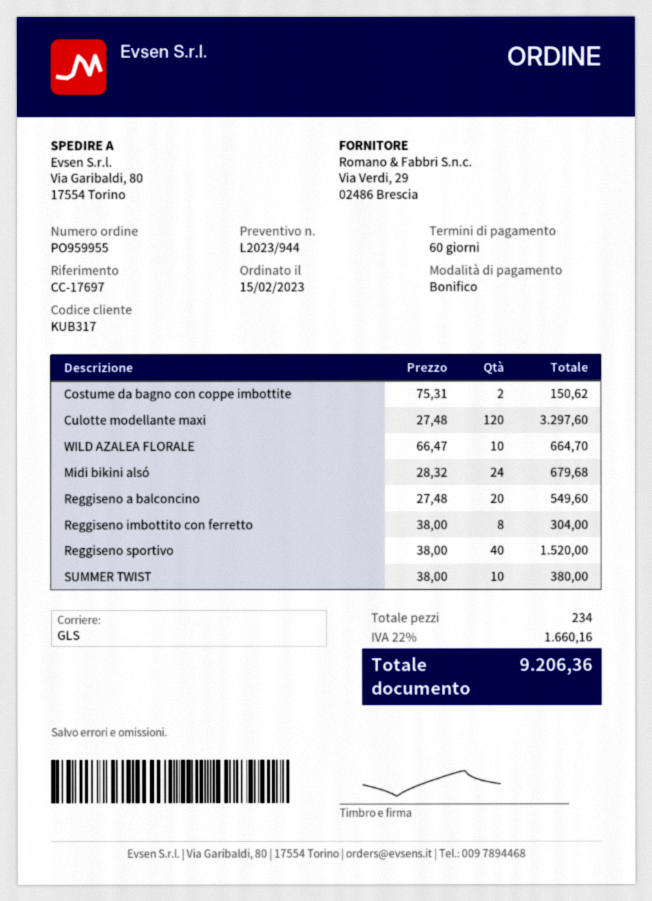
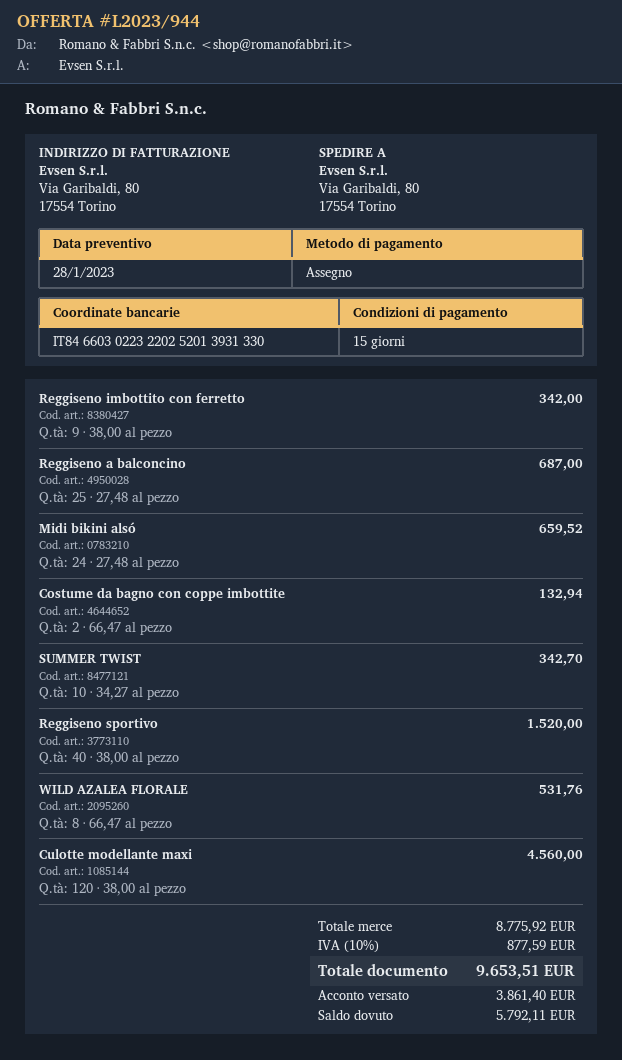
payment terms: 60 days -> 15 days
payment method: bank transfer -> cheque
Costume da bagno con coppe imbottite: 2 x 75.31 = 150.62 -> 2 x 66.47 = 132.94
Culotte modellante maxi: 120 x 27.48 = 3297.60 -> 120 x 38.00 = 4560.00
WILD AZALEA FLORALE: 10 x 66.47 = 664.70 -> 8 x 66.47 = 531.76
Midi bikini alsó: 24 x 28.32 = 679.68 -> 24 x 27.48 = 659.52
Reggiseno a balconcino: 20 x 27.48 = 549.60 -> 25 x 27.48 = 687.00
Reggiseno imbottito con ferretto: 8 x 38.00 = 304.00 -> 9 x 38.00 = 342.00
SUMMER TWIST: 10 x 38.00 = 380.00 -> 10 x 34.27 = 342.70
tax: 22% = 1660.16 -> 10% = 877.59
total: 9206.36 -> 9653.51

